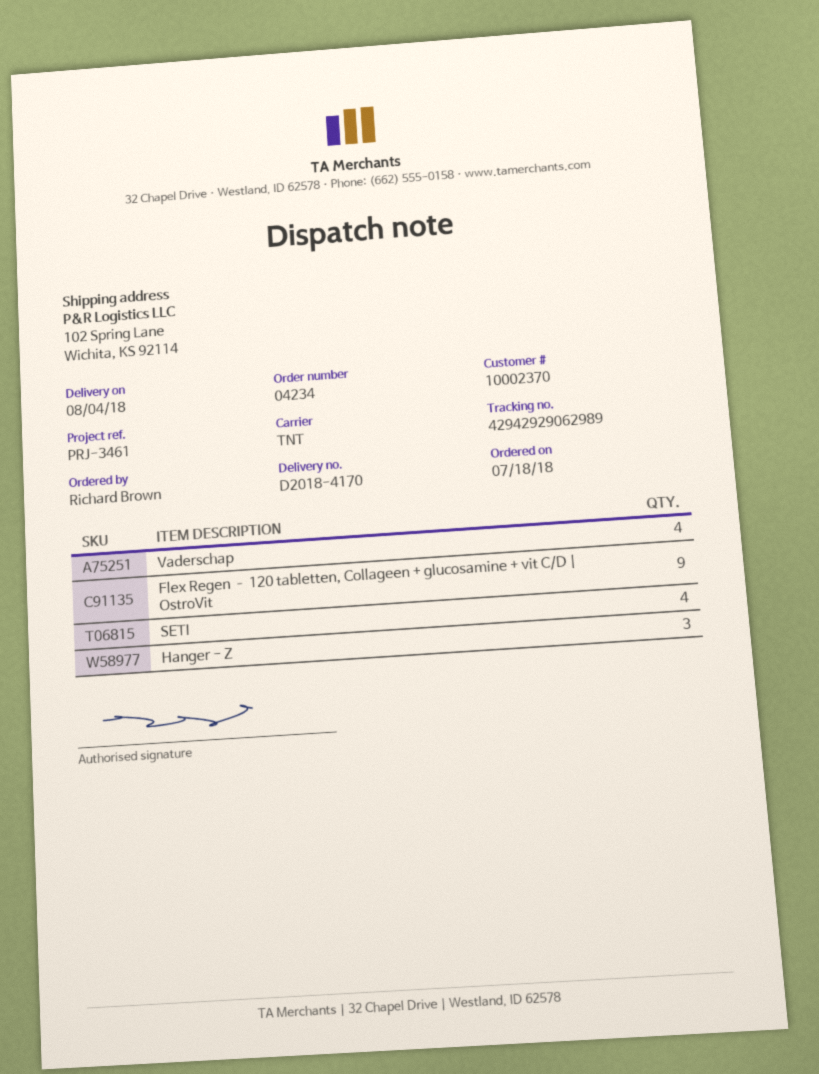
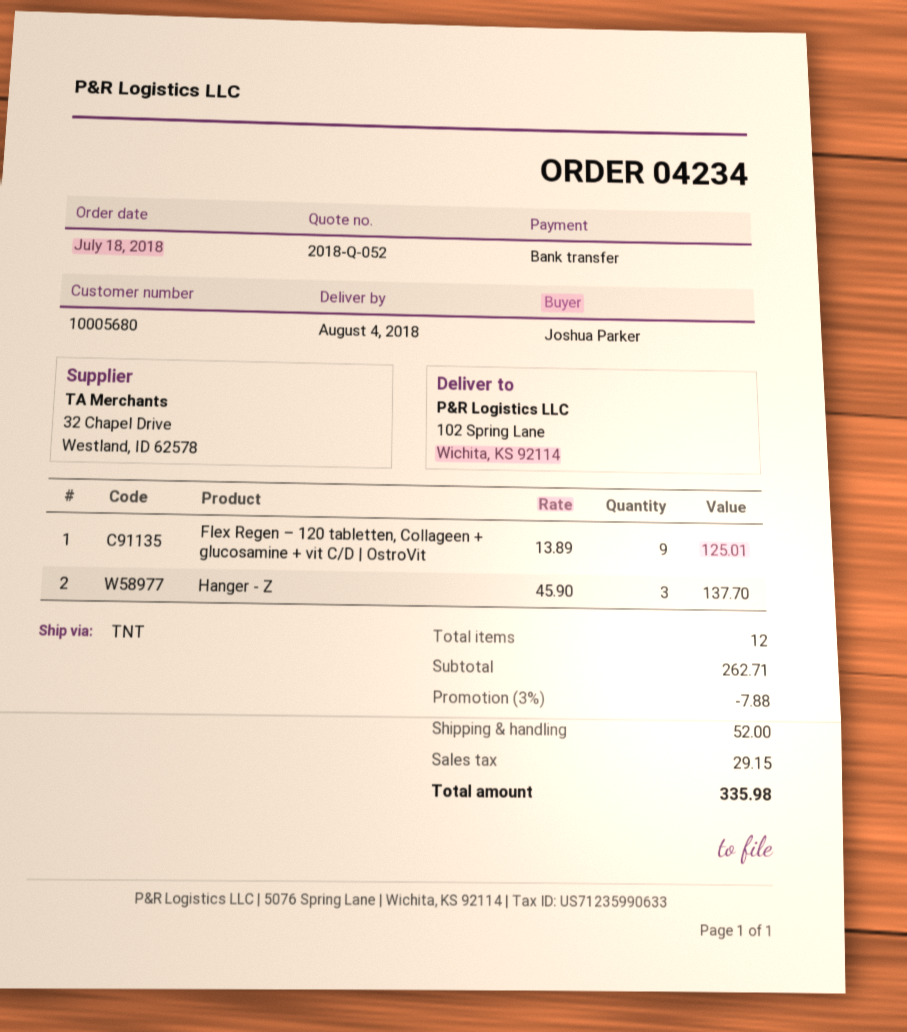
customer number: 10002370 -> 10005680
ordered by: Richard Brown -> Joshua Parker
Vaderschap: 4 -> none
SETI: 4 -> none

